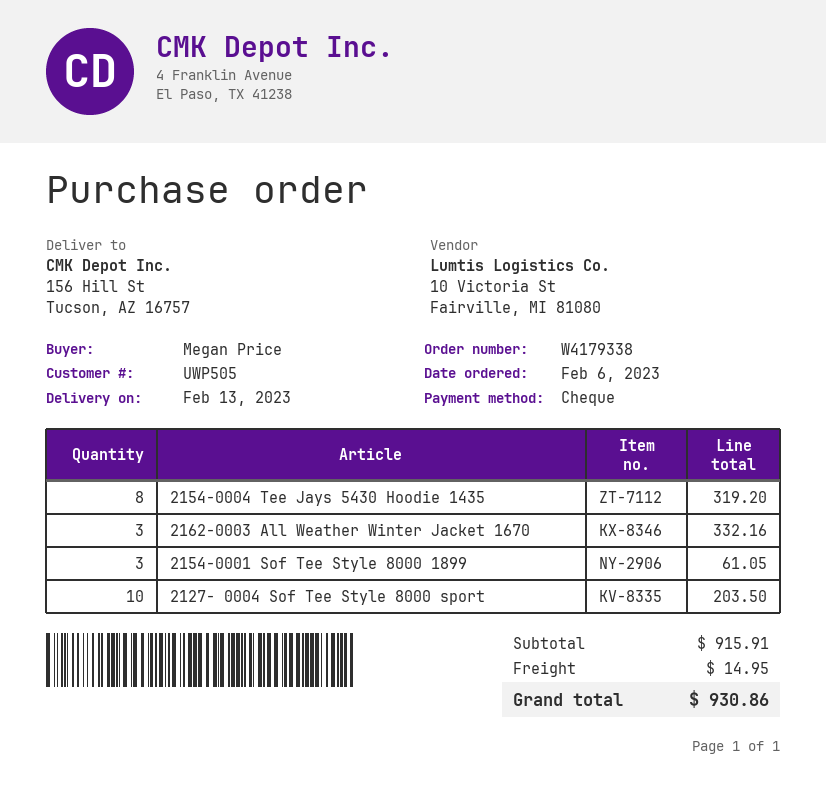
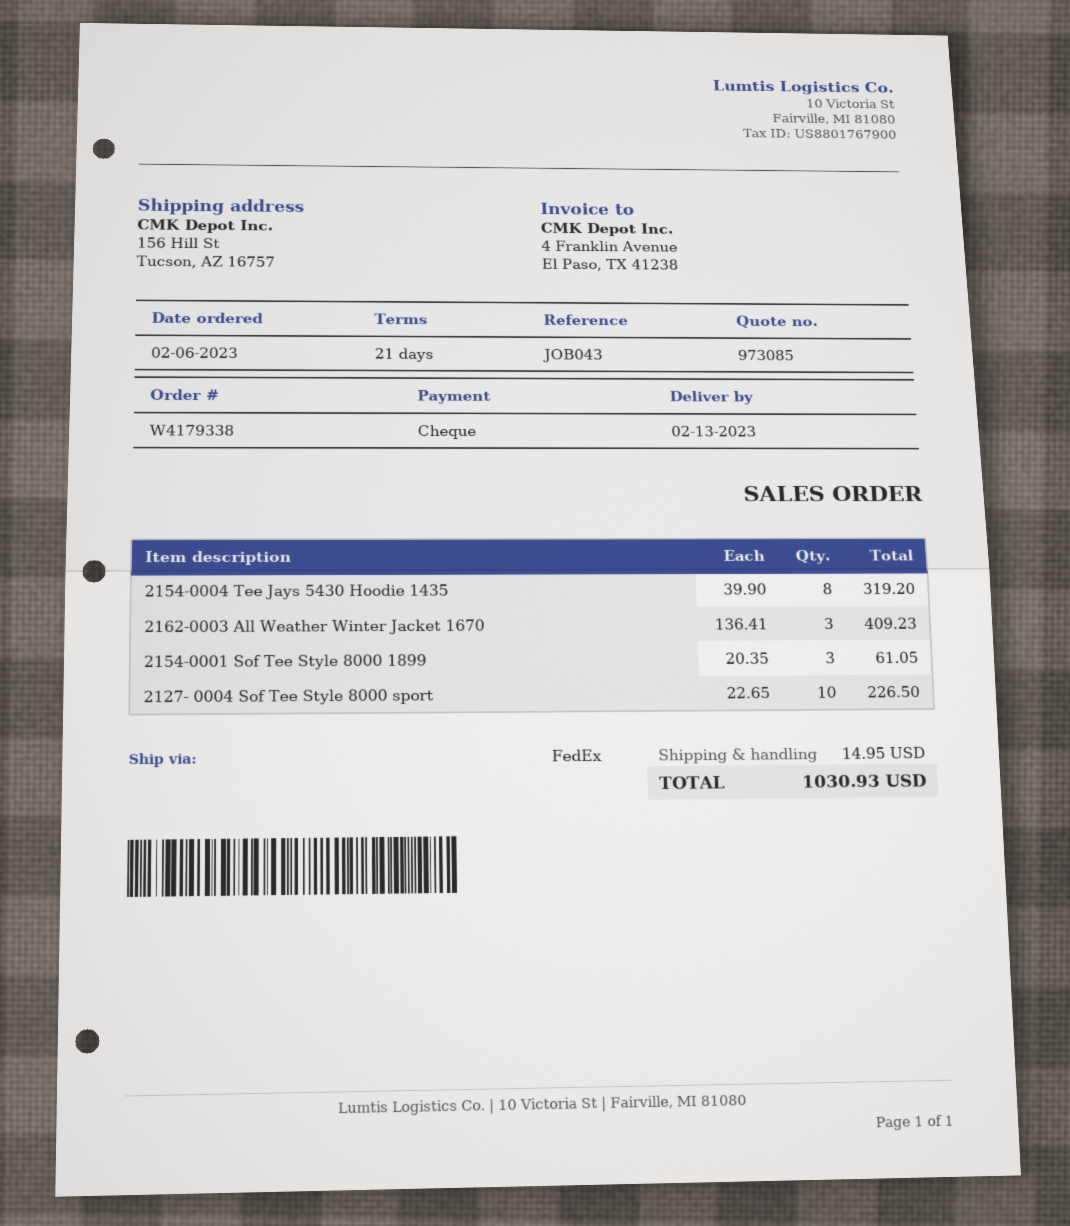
2162-0003 All Weather Winter Jacket 1670: 3 for 332.16 -> 3 for 409.23
2127- 0004 Sof Tee Style 8000 sport: 10 for 203.50 -> 10 for 226.50
total: 930.86 -> 1030.93

